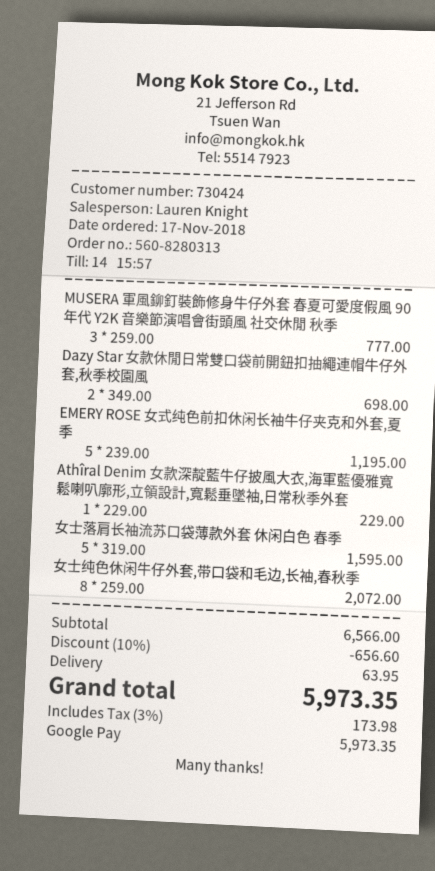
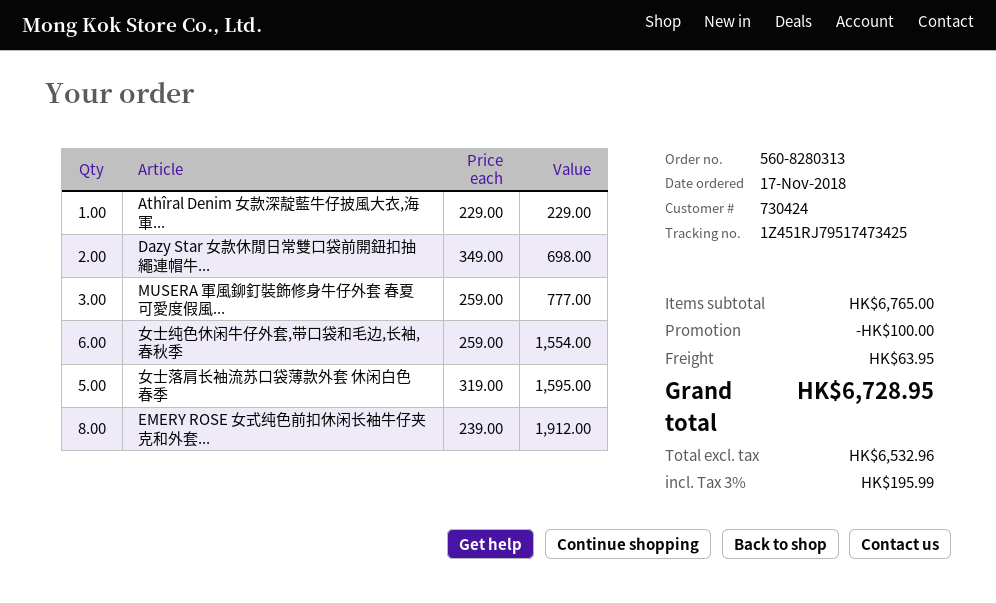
EMERY ROSE 女式纯色前扣休闲长袖牛仔夹克和外套,夏季: 5 x 239.00 = 1195.00 -> 8 x 239.00 = 1912.00
女士纯色休闲牛仔外套,带口袋和毛边,长袖,春秋季: 8 x 259.00 = 2072.00 -> 6 x 259.00 = 1554.00
subtotal: 6566.00 -> 6765.00
discount: 656.60 -> 100.00
tax: 3% = 173.98 -> 3% = 195.99
total: 5973.35 -> 6728.95

